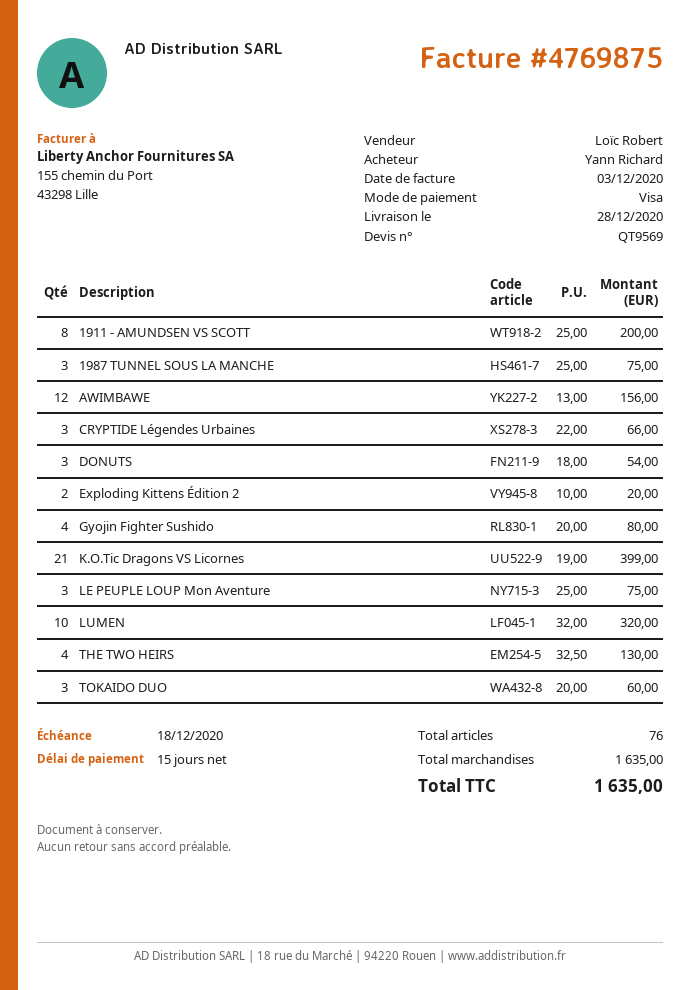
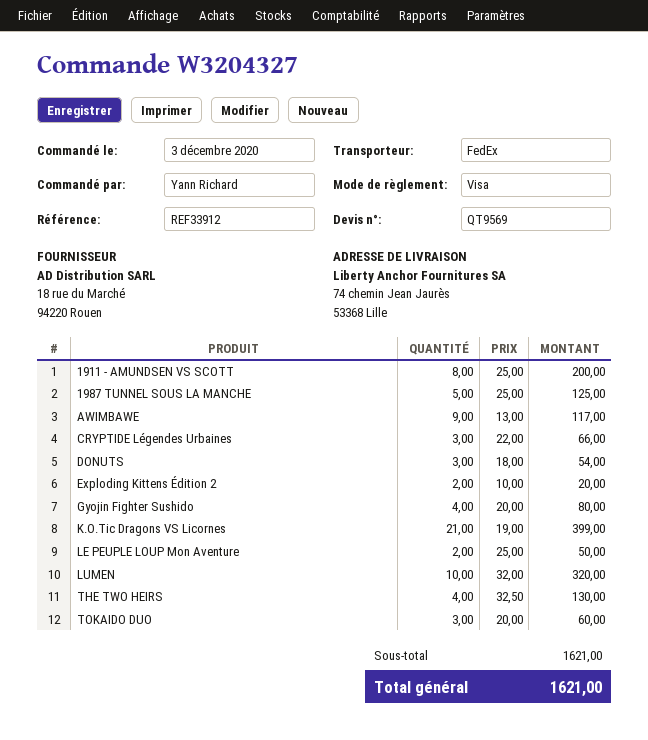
1987 TUNNEL SOUS LA MANCHE: 3 x 25.00 = 75.00 -> 5 x 25.00 = 125.00
AWIMBAWE: 12 x 13.00 = 156.00 -> 9 x 13.00 = 117.00
LE PEUPLE LOUP Mon Aventure: 3 x 25.00 = 75.00 -> 2 x 25.00 = 50.00
subtotal: 1635.00 -> 1621.00
total: 1635.00 -> 1621.00

